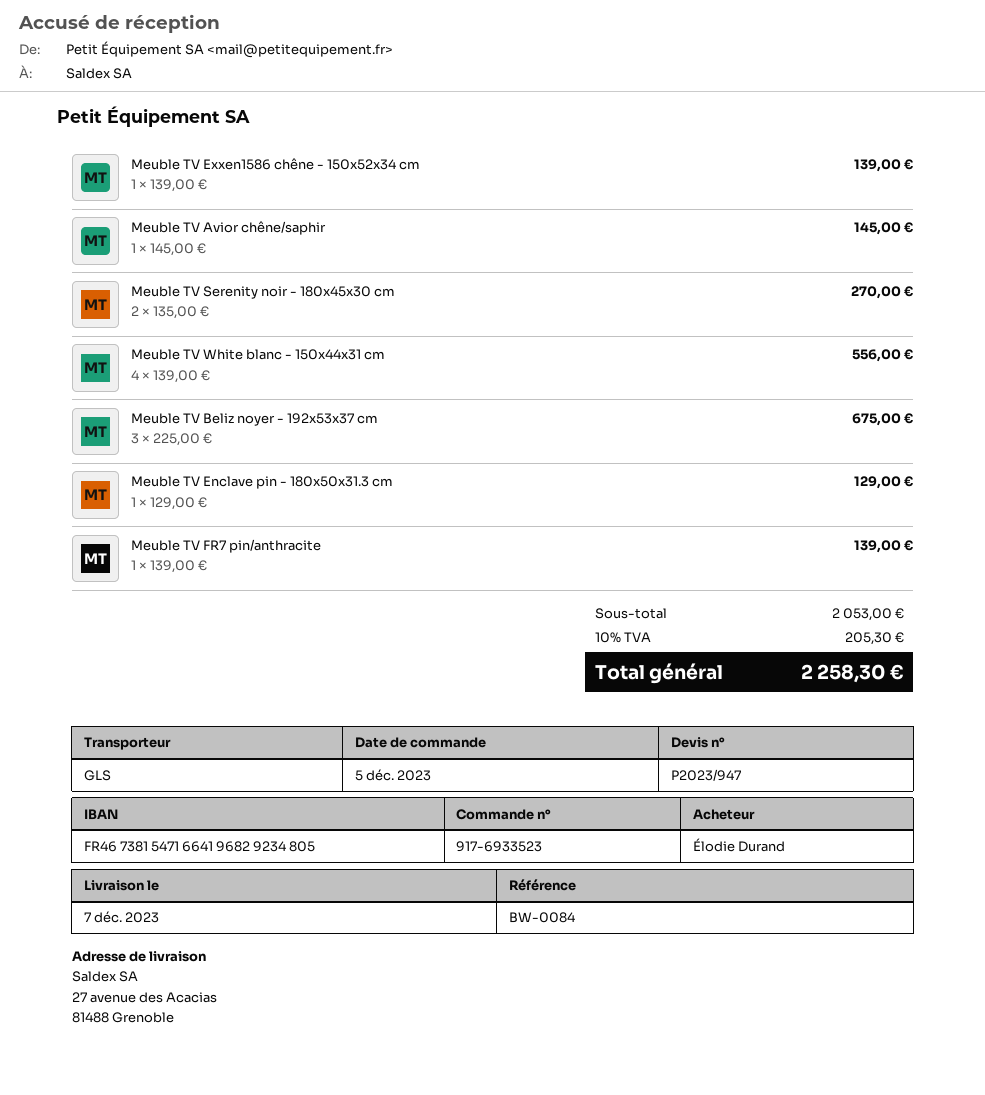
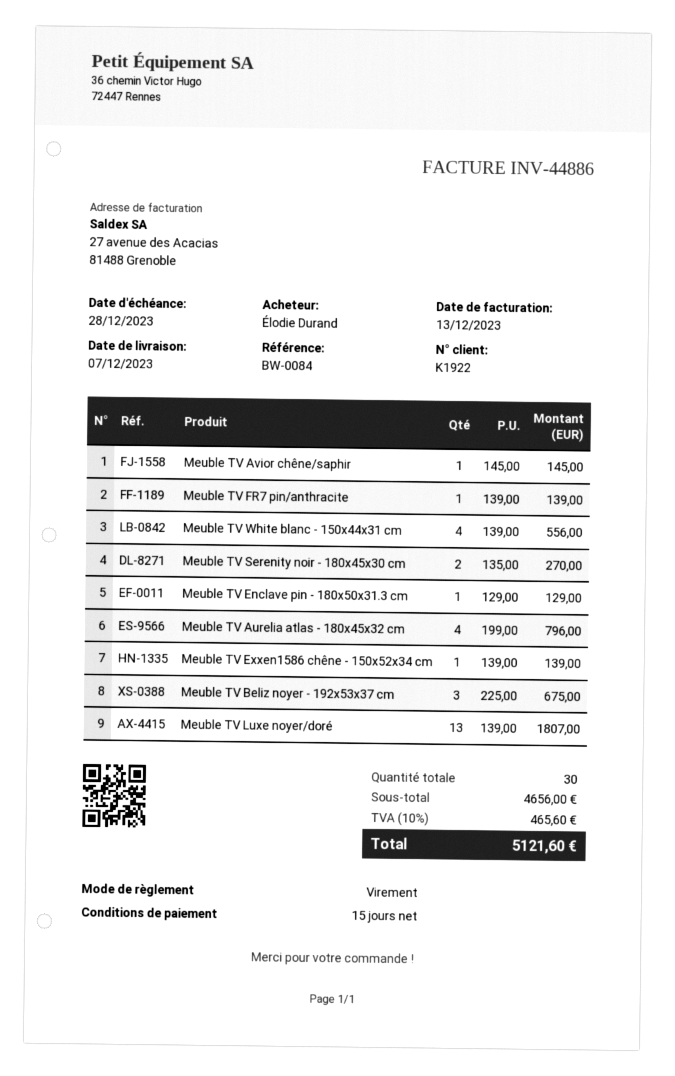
Meuble TV Aurelia atlas - 180x45x32 cm: none -> 4 x 199.00 = 796.00
Meuble TV Luxe noyer/doré: none -> 13 x 139.00 = 1807.00
subtotal: 2053.00 -> 4656.00
tax: 10% = 205.30 -> 10% = 465.60
total: 2258.30 -> 5121.60

